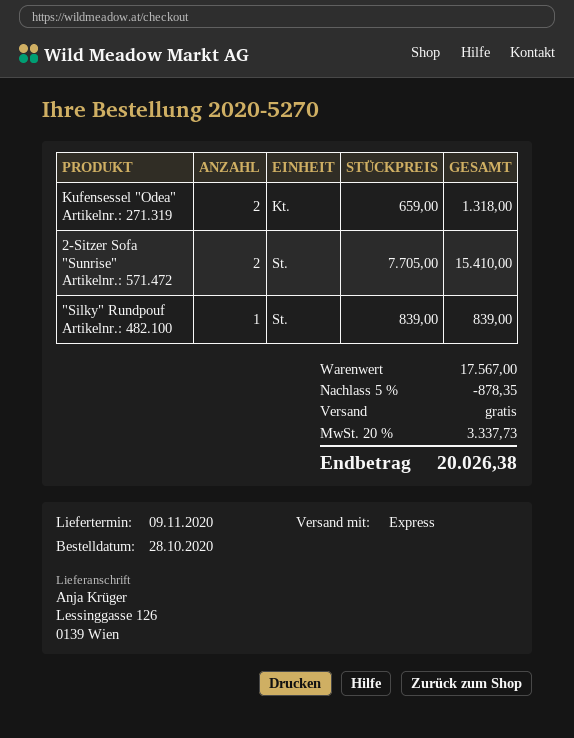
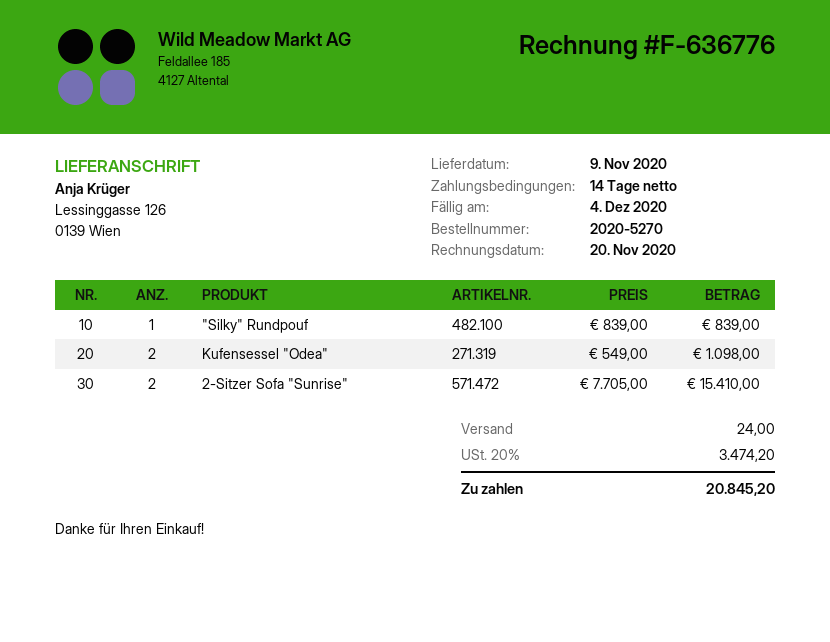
Kufensessel "Odea": 2 x 659.00 = 1318.00 -> 2 x 549.00 = 1098.00
discount: 5% = 878.35 -> none
shipping: 0.00 -> 24.00
tax: 20% = 3337.73 -> 20% = 3474.20
total: 20026.38 -> 20845.20

